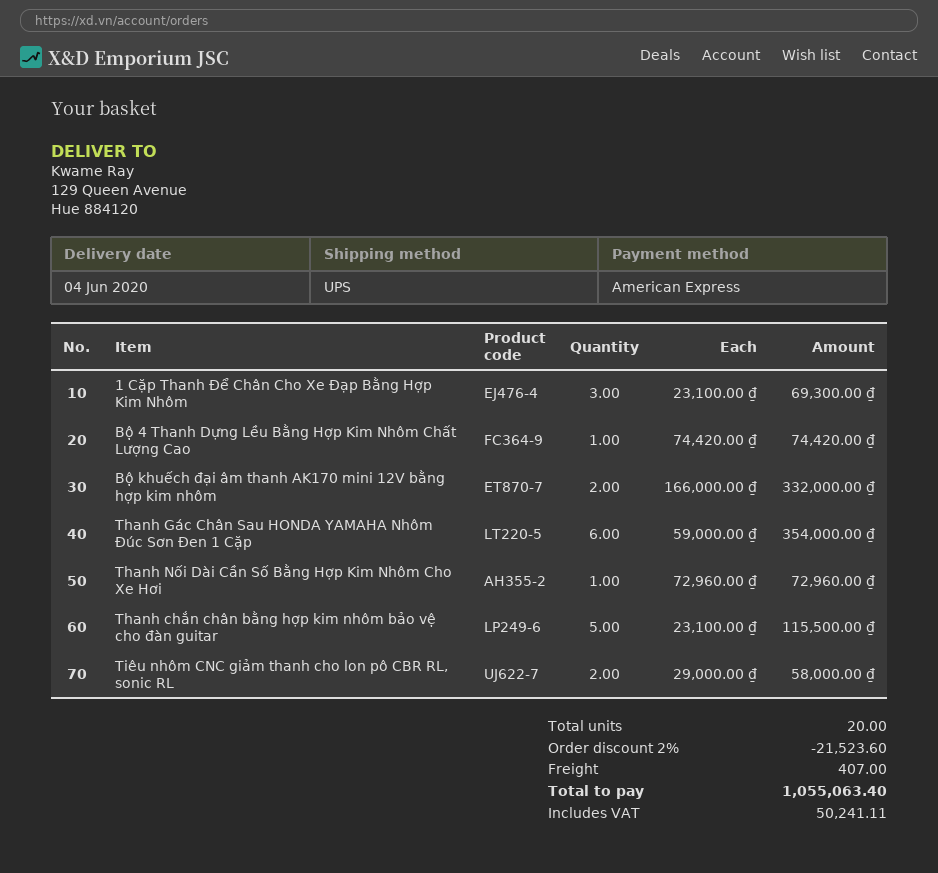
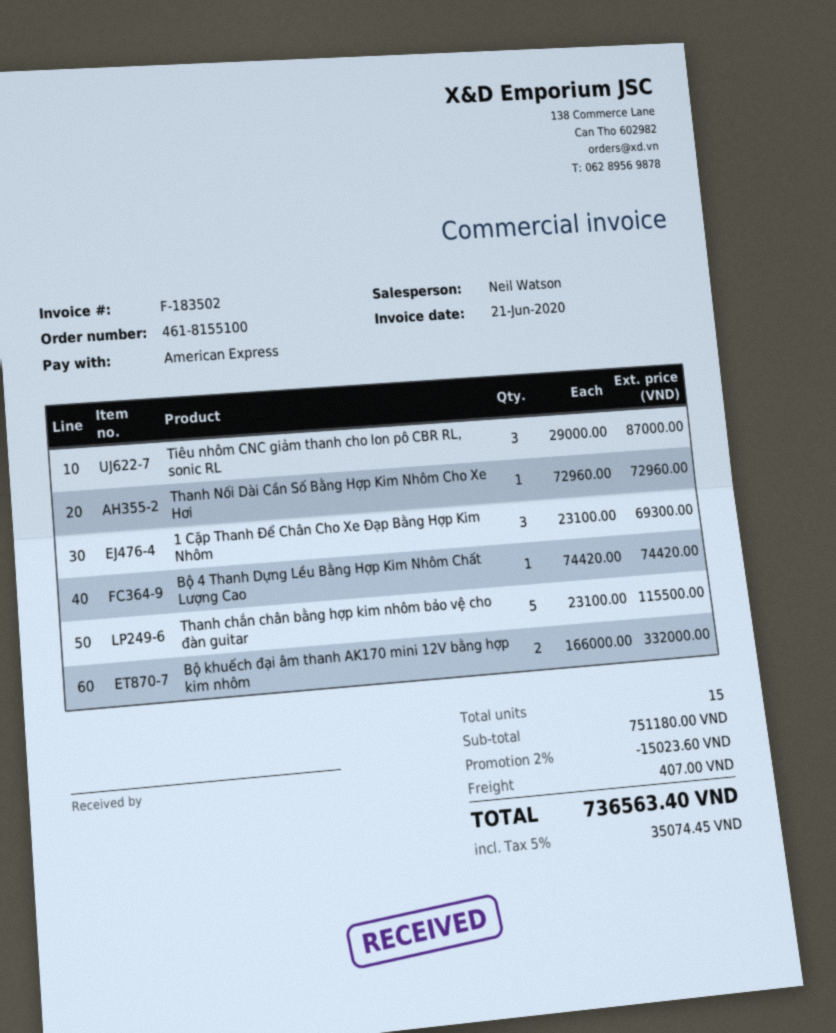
Thanh Gác Chân Sau HONDA YAMAHA Nhôm Đúc Sơn Đen 1 Cặp: 6 x 59000.00 = 354000.00 -> none
Tiêu nhôm CNC giảm thanh cho lon pô CBR RL, sonic RL: 2 x 29000.00 = 58000.00 -> 3 x 29000.00 = 87000.00
total quantity: 20 -> 15
discount: 2% = 21523.60 -> 2% = 15023.60
tax: 50241.11 -> 35074.45
total: 1055063.40 -> 736563.40

